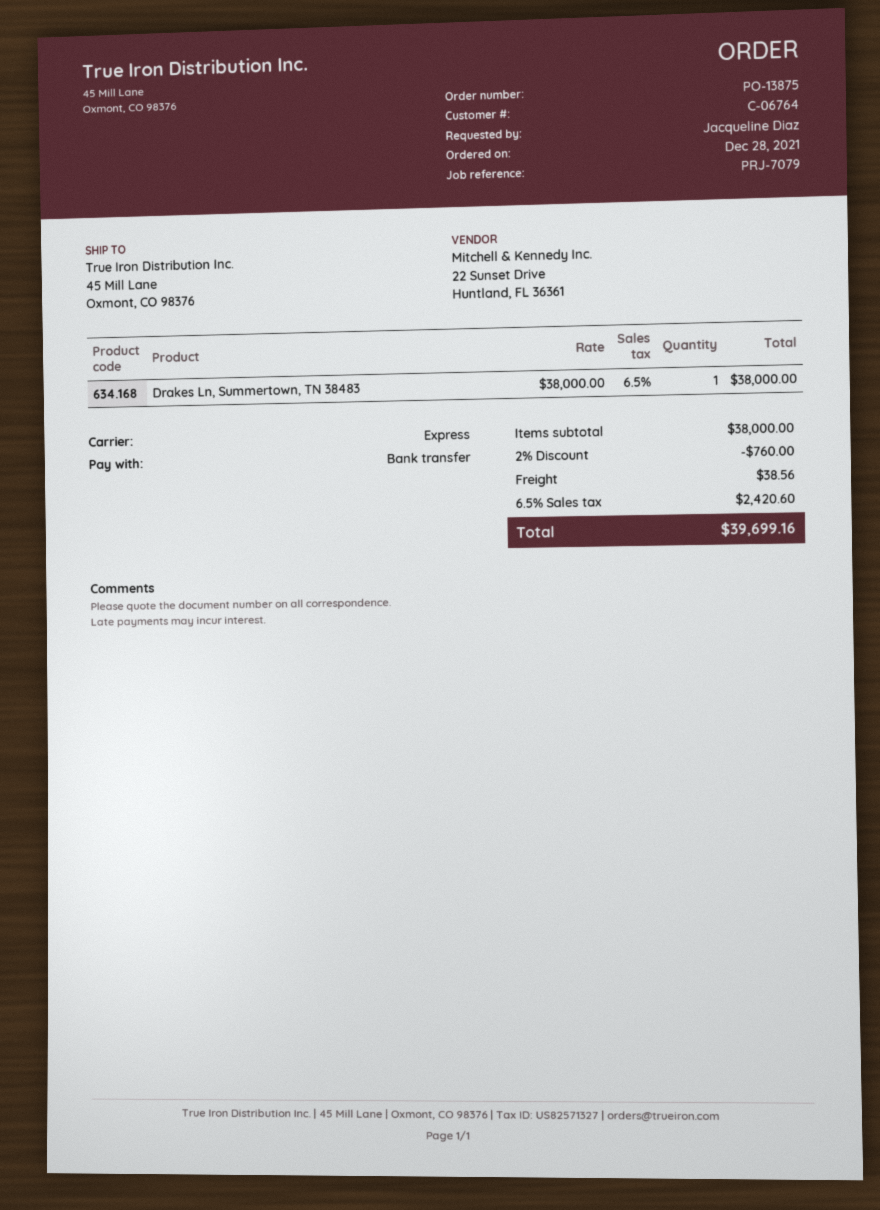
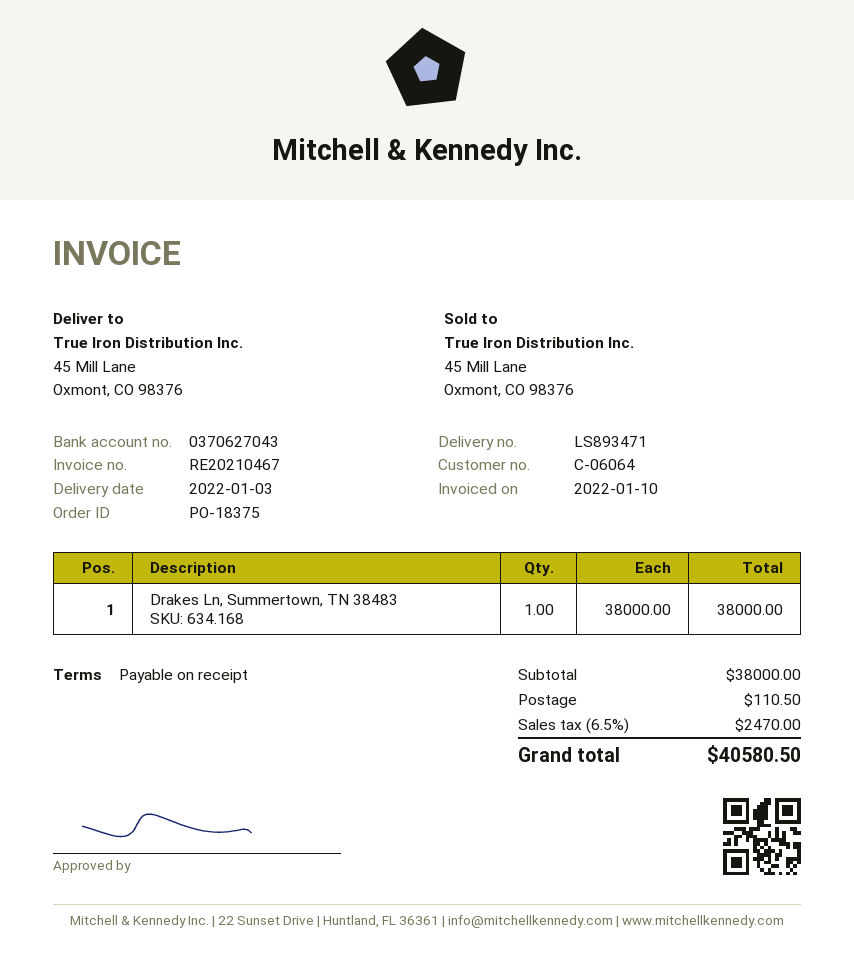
order number: PO-13875 -> PO-18375
customer number: C-06764 -> C-06064
discount: 2% = 760.00 -> none
shipping: 38.56 -> 110.50
tax: 6.5% = 2420.60 -> 6.5% = 2470.00
total: 39699.16 -> 40580.50

